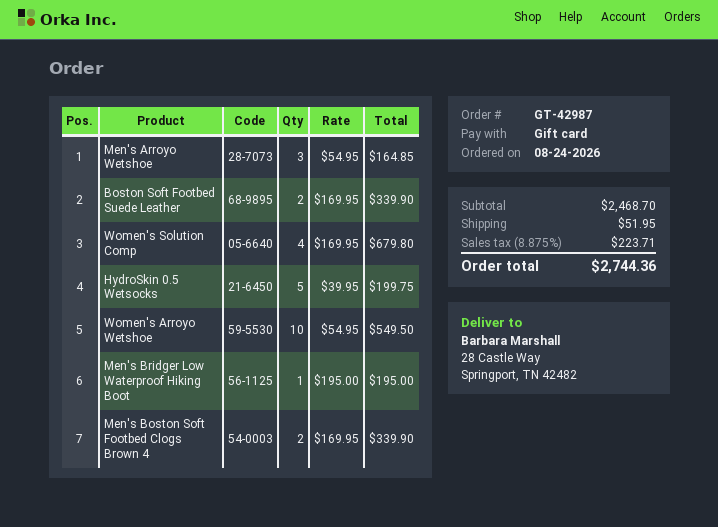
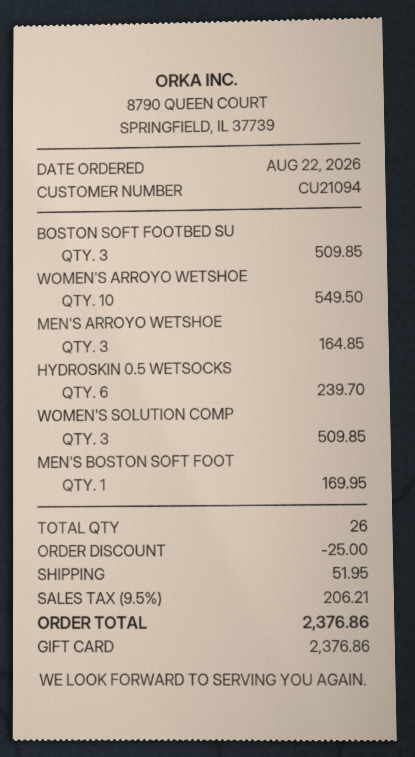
order date: 2026-08-24 -> 2026-08-22
Boston Soft Footbed Suede Leather: 2 for 339.90 -> 3 for 509.85
Women's Solution Comp: 4 for 679.80 -> 3 for 509.85
HydroSkin 0.5 Wetsocks: 5 for 199.75 -> 6 for 239.70
Men's Bridger Low Waterproof Hiking Boot: 1 for 195.00 -> none
Men's Boston Soft Footbed Clogs Brown 4: 2 for 339.90 -> 1 for 169.95
discount: none -> 25.00
tax: 8.875% = 223.71 -> 9.5% = 206.21
total: 2744.36 -> 2376.86

